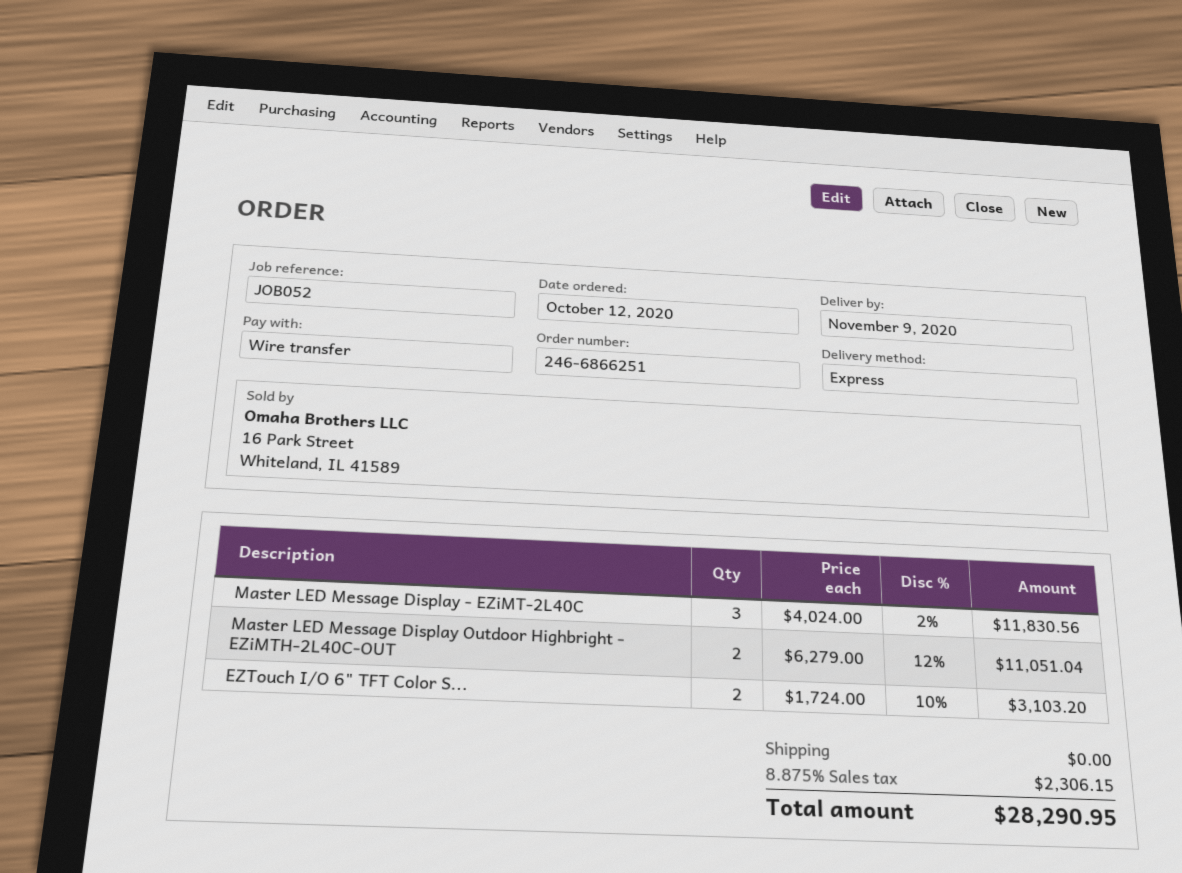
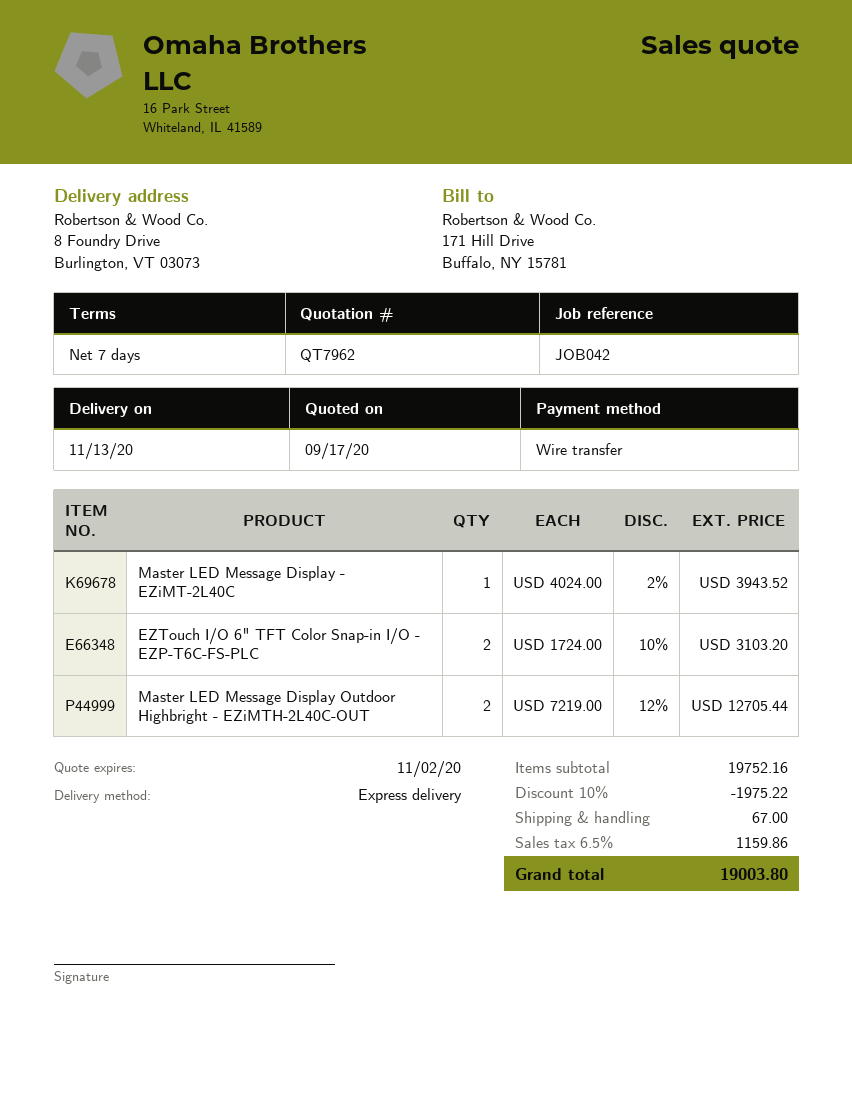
delivery date: 2020-11-09 -> 2020-11-13
reference: JOB052 -> JOB042
Master LED Message Display - EZiMT-2L40C: 3 x 4024.00 - 2% = 11830.56 -> 1 x 4024.00 - 2% = 3943.52
Master LED Message Display Outdoor Highbright - EZiMTH-2L40C-OUT: 2 x 6279.00 - 12% = 11051.04 -> 2 x 7219.00 - 12% = 12705.44
discount: none -> 10% = 1975.22
shipping: 0.00 -> 67.00
tax: 8.875% = 2306.15 -> 6.5% = 1159.86
total: 28290.95 -> 19003.80

